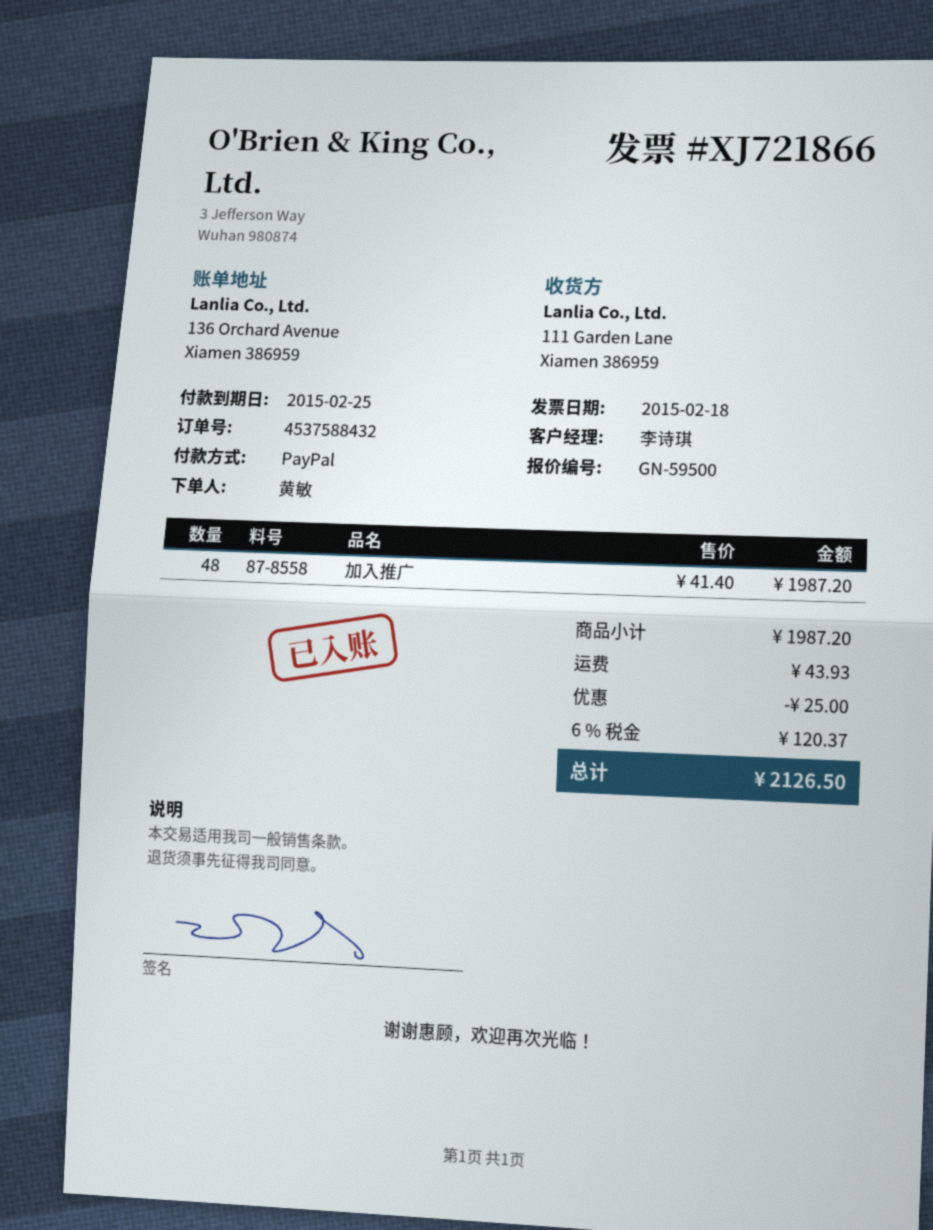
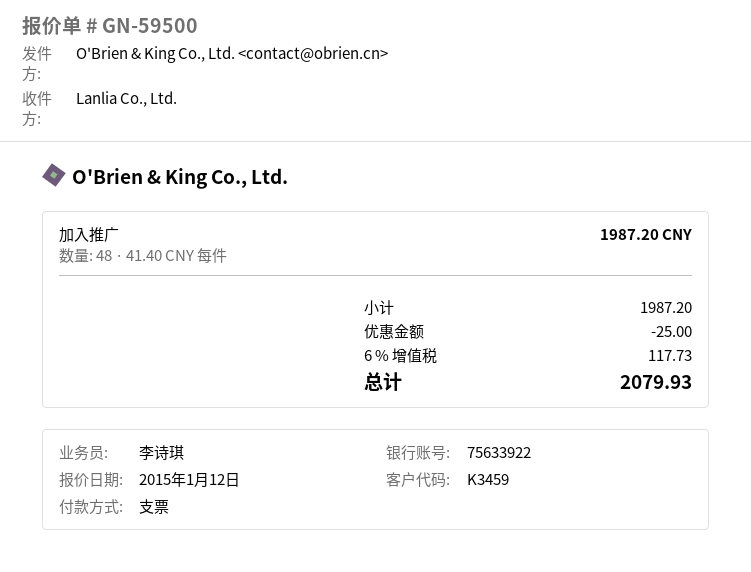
payment method: PayPal -> cheque
shipping: 43.93 -> none
tax: 6% = 120.37 -> 6% = 117.73
total: 2126.50 -> 2079.93

